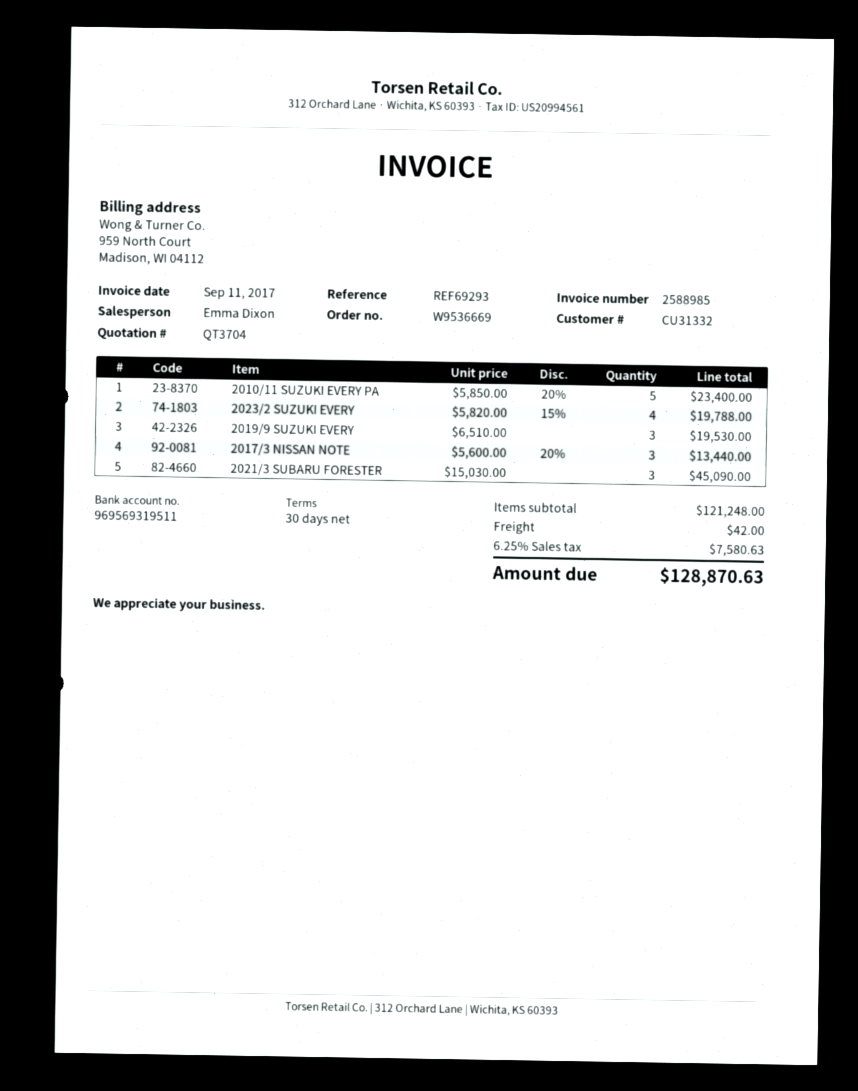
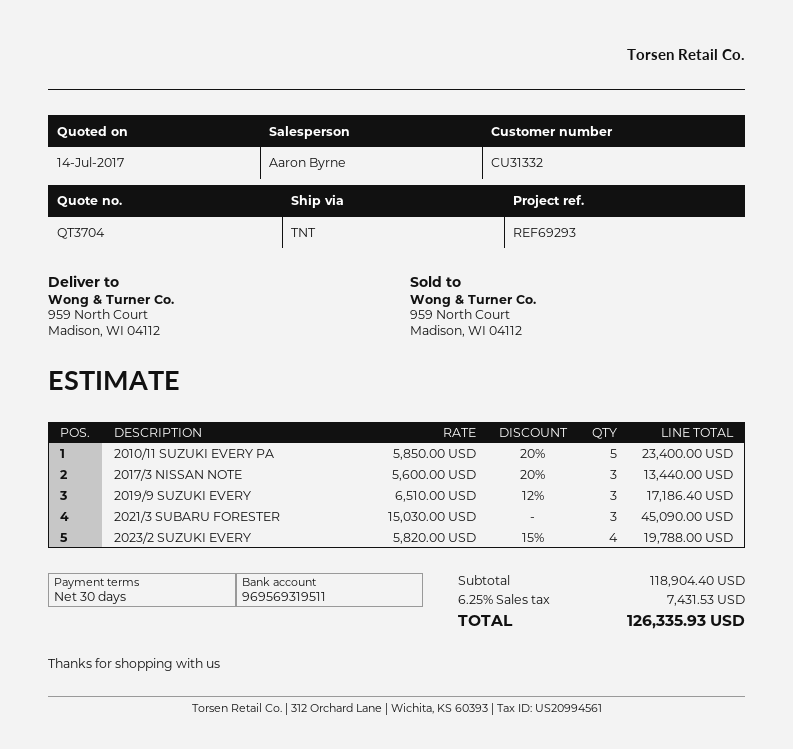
sales rep: Emma Dixon -> Aaron Byrne
2019/9 SUZUKI EVERY: 3 x 6510.00 = 19530.00 -> 3 x 6510.00 - 12% = 17186.40
subtotal: 121248.00 -> 118904.40
shipping: 42.00 -> none
tax: 6.25% = 7580.63 -> 6.25% = 7431.53
total: 128870.63 -> 126335.93

